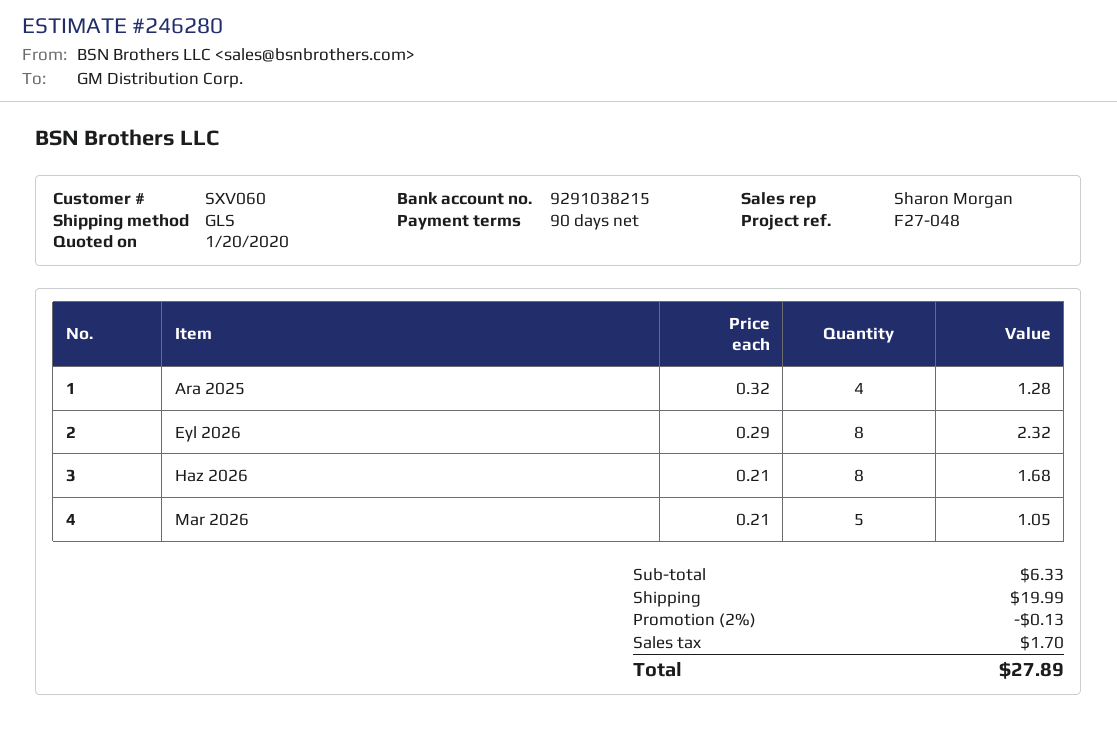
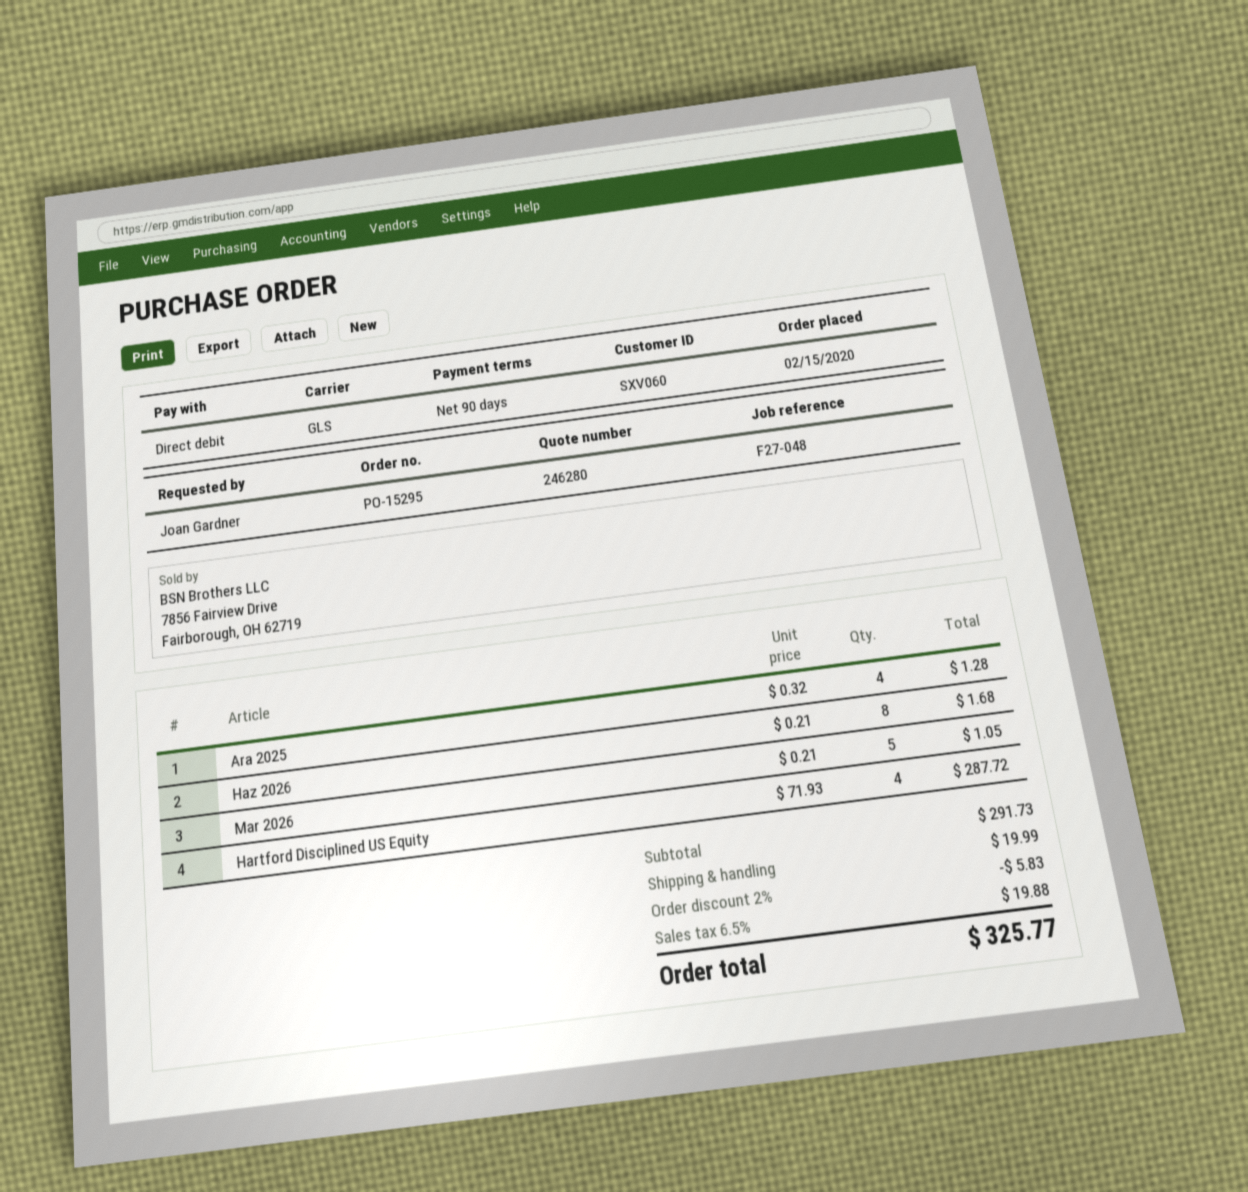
Eyl 2026: 8 x 0.29 = 2.32 -> none
Hartford Disciplined US Equity: none -> 4 x 71.93 = 287.72
subtotal: 6.33 -> 291.73
discount: 2% = 0.13 -> 2% = 5.83
tax: 1.70 -> 19.88
total: 27.89 -> 325.77

